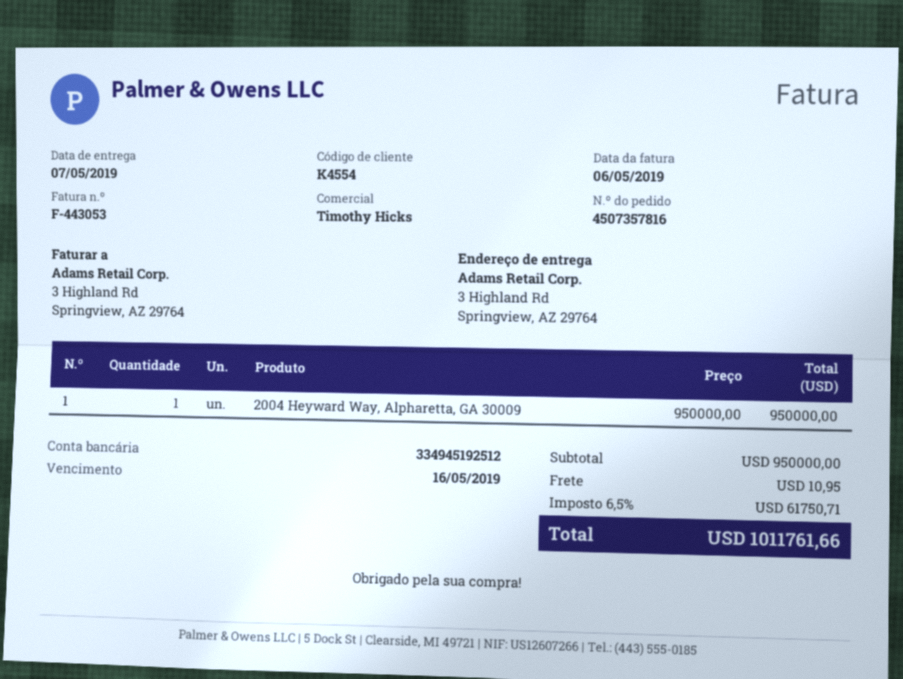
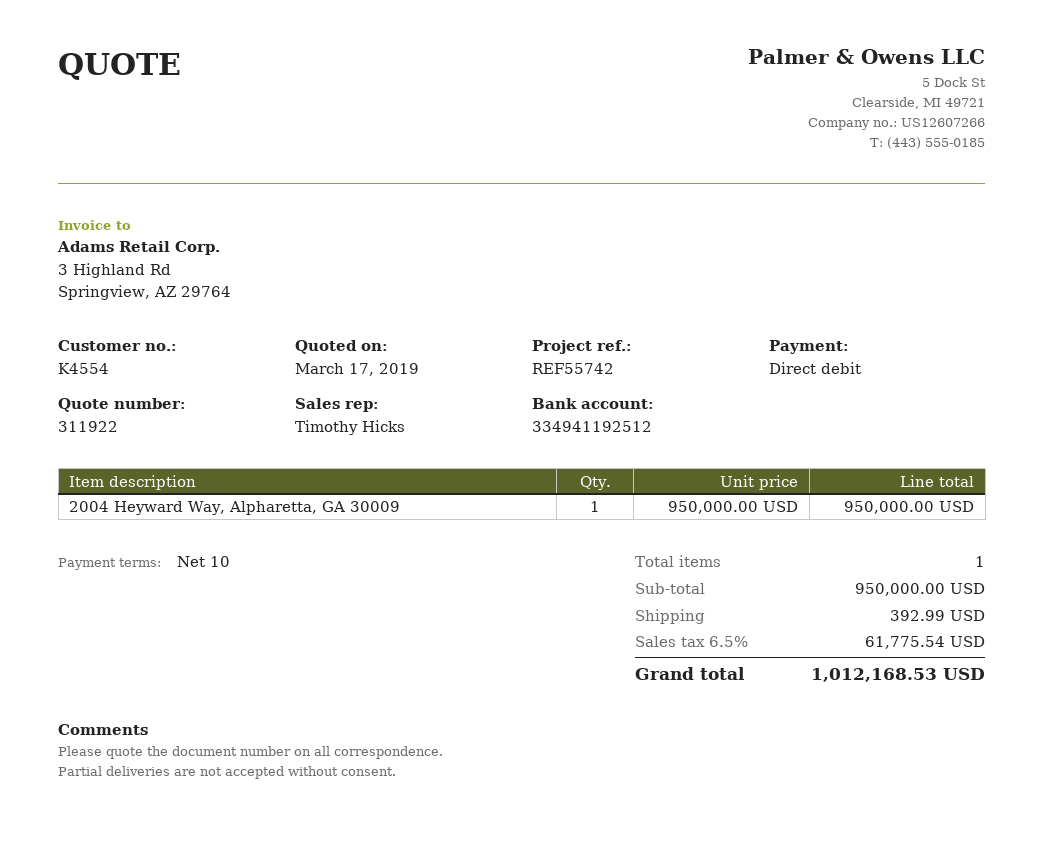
bank account: 334945192512 -> 334941192512
shipping: 10.95 -> 392.99
tax: 6.5% = 61750.71 -> 6.5% = 61775.54
total: 1011761.66 -> 1012168.53

